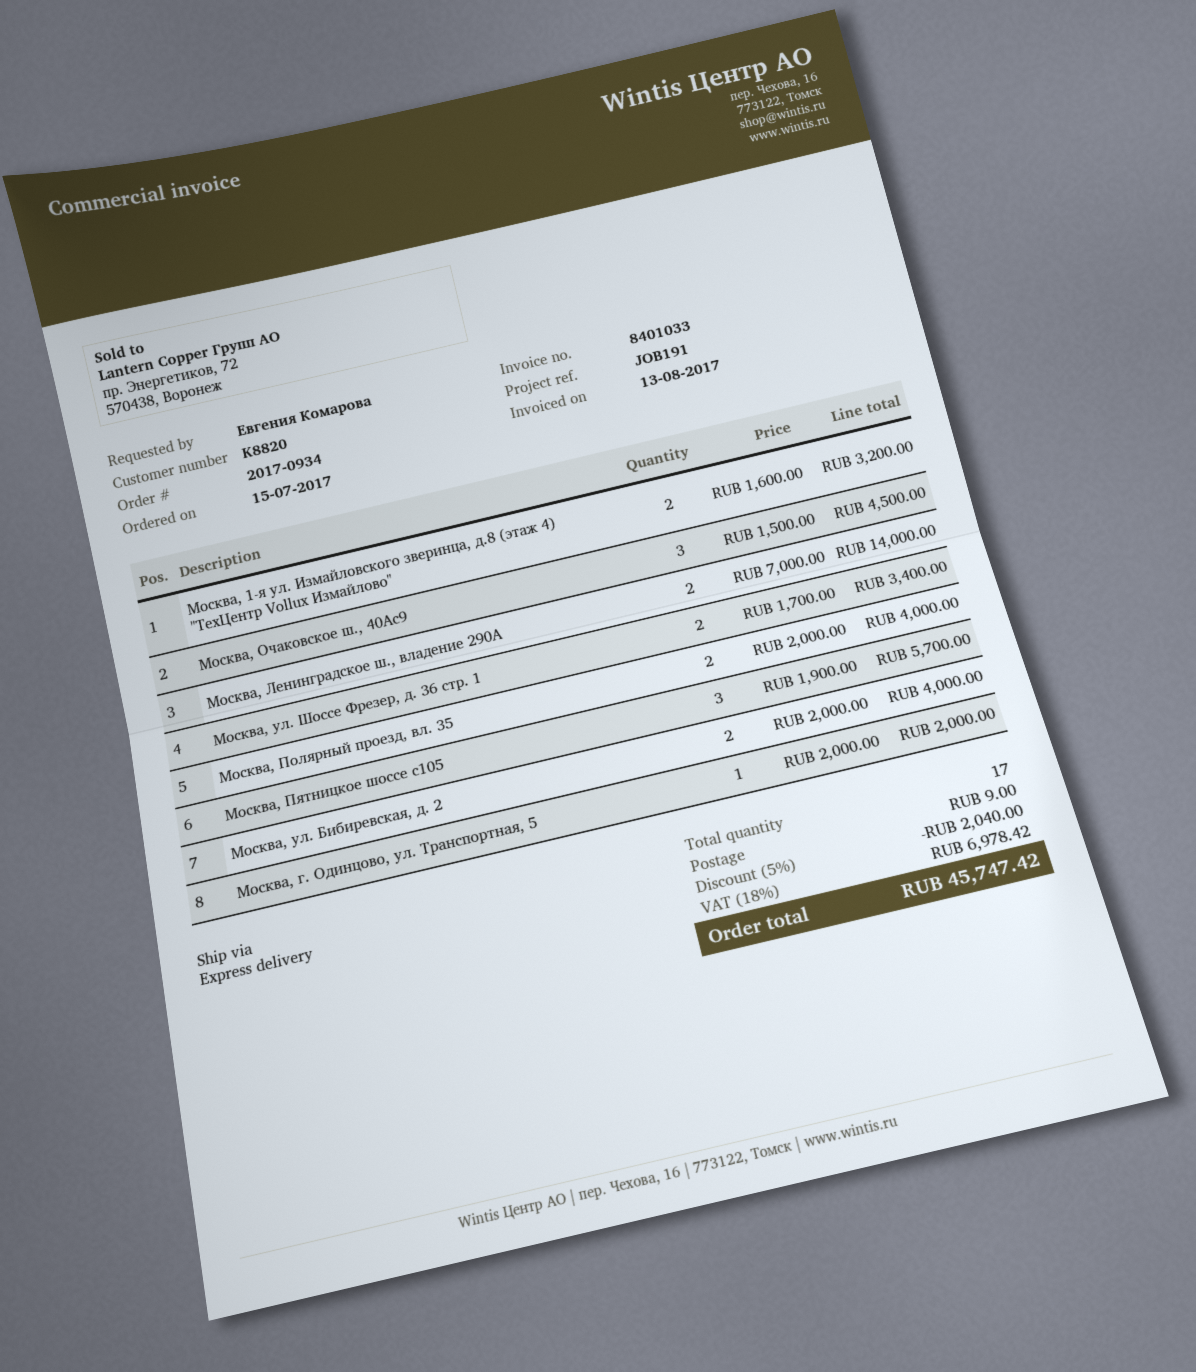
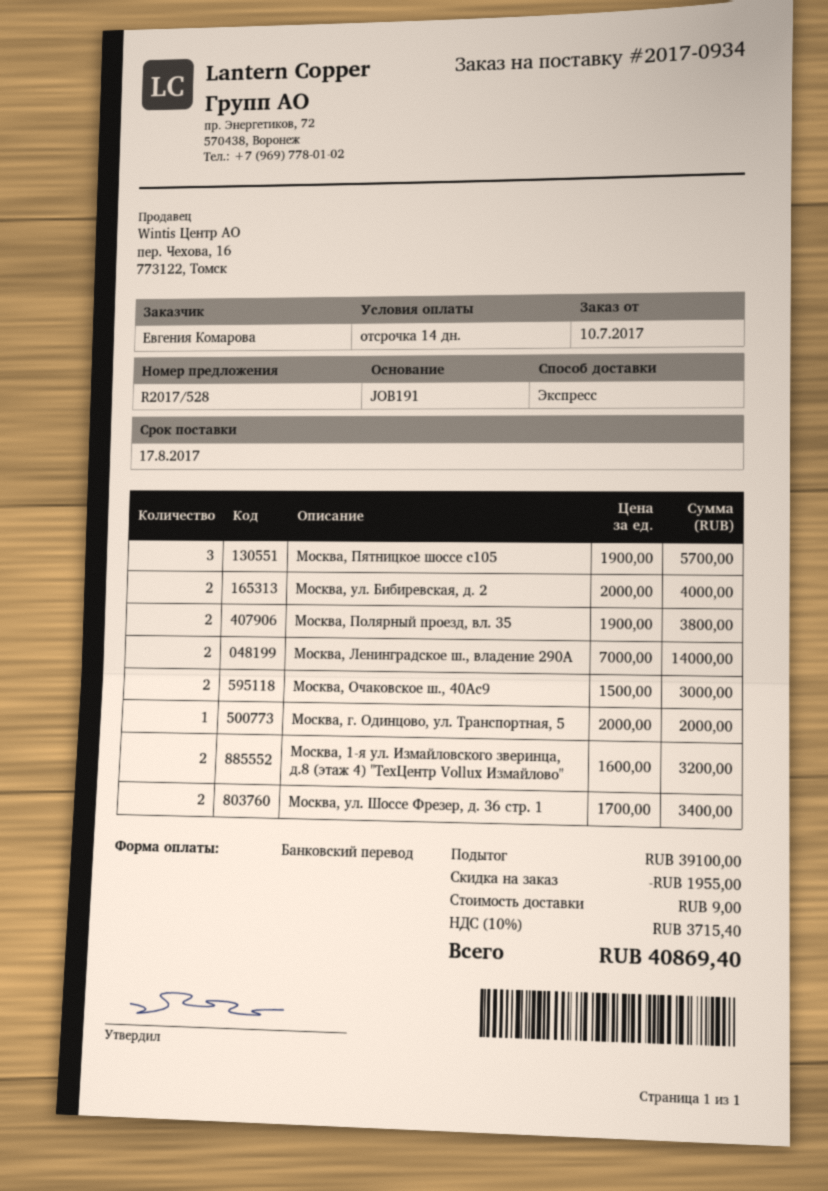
order date: 2017-07-15 -> 2017-07-10
Москва, Очаковское ш., 40Ас9: 3 x 1500.00 = 4500.00 -> 2 x 1500.00 = 3000.00
Москва, Полярный проезд, вл. 35: 2 x 2000.00 = 4000.00 -> 2 x 1900.00 = 3800.00
discount: 2040.00 -> 1955.00
tax: 18% = 6978.42 -> 10% = 3715.40
total: 45747.42 -> 40869.40

